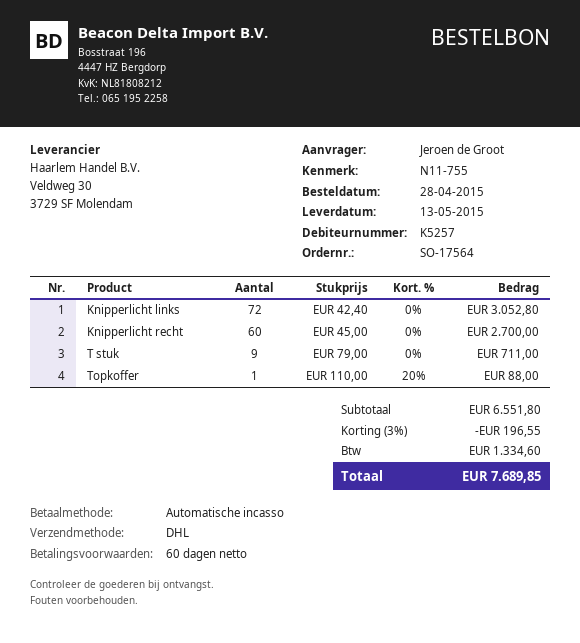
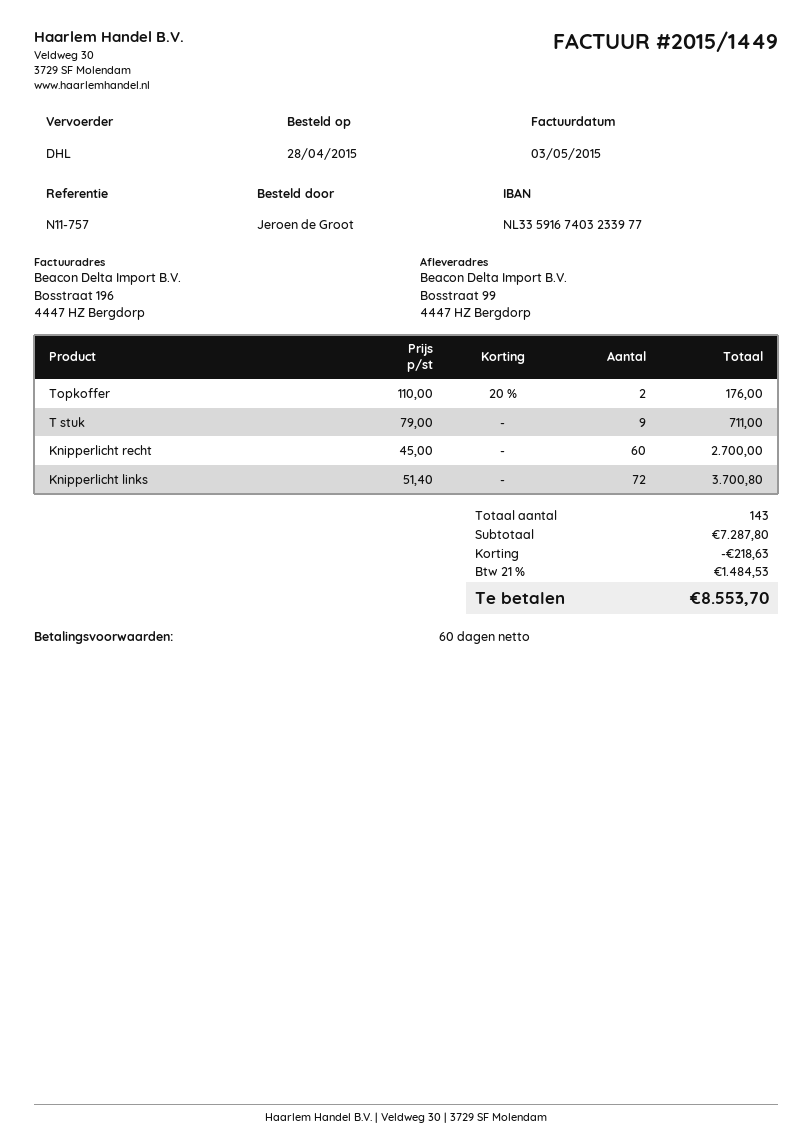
reference: N11-755 -> N11-757
Knipperlicht links: 72 x 42.40 = 3052.80 -> 72 x 51.40 = 3700.80
Topkoffer: 1 x 110.00 - 20% = 88.00 -> 2 x 110.00 - 20% = 176.00
subtotal: 6551.80 -> 7287.80
discount: 196.55 -> 218.63
tax: 1334.60 -> 1484.53
total: 7689.85 -> 8553.70

